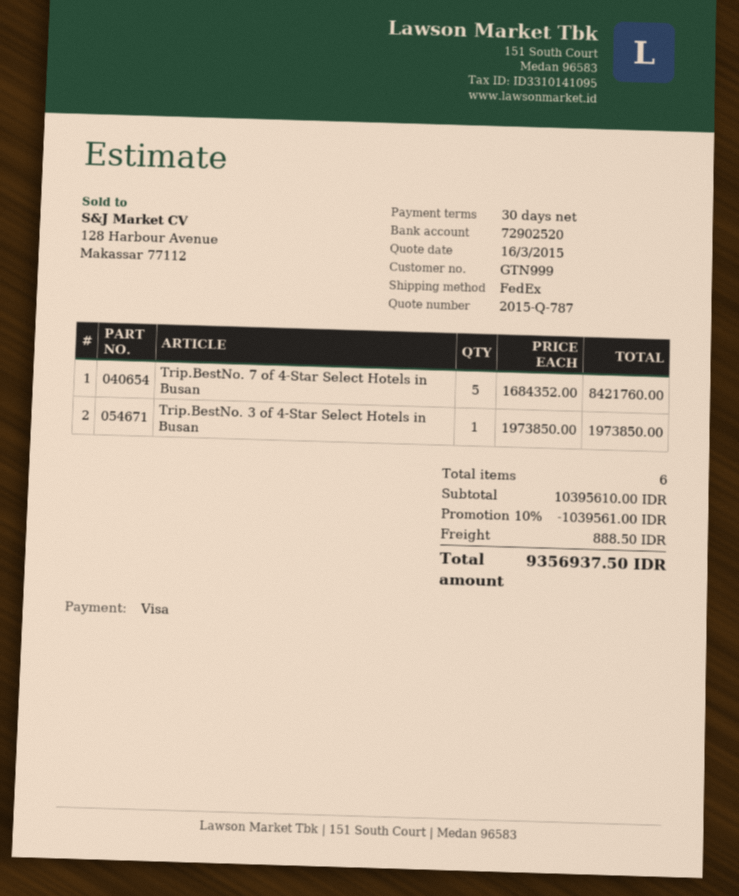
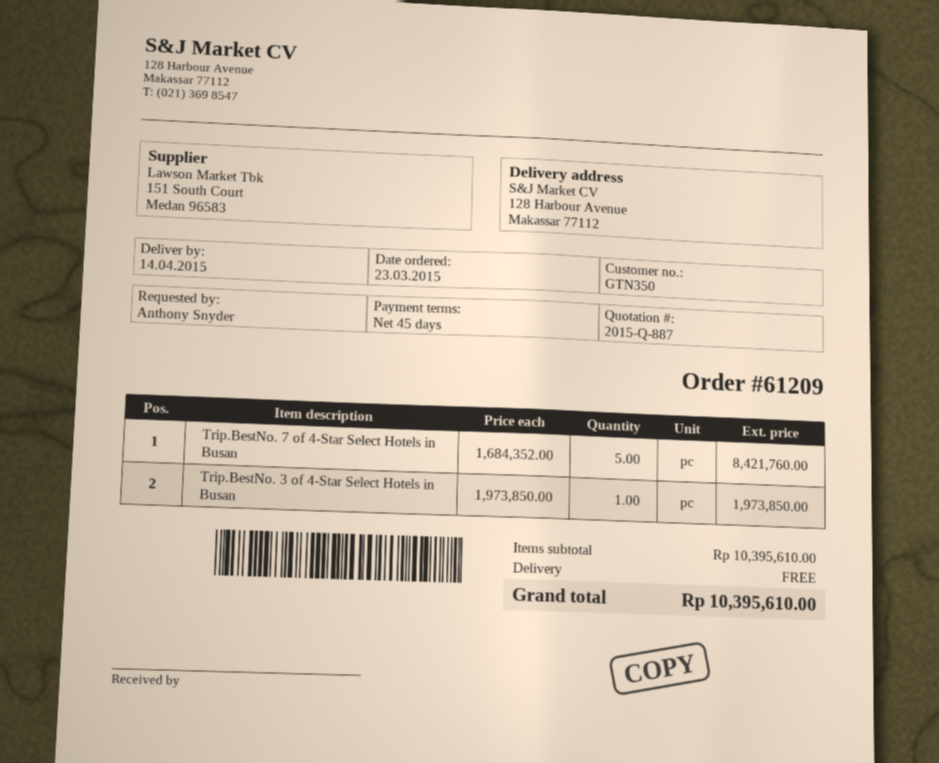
quote number: 2015-Q-787 -> 2015-Q-887
payment terms: 30 days -> 45 days
customer number: GTN999 -> GTN350
discount: 10% = 1039561.00 -> none
shipping: 888.50 -> 0.00
total: 9356937.50 -> 10395610.00

